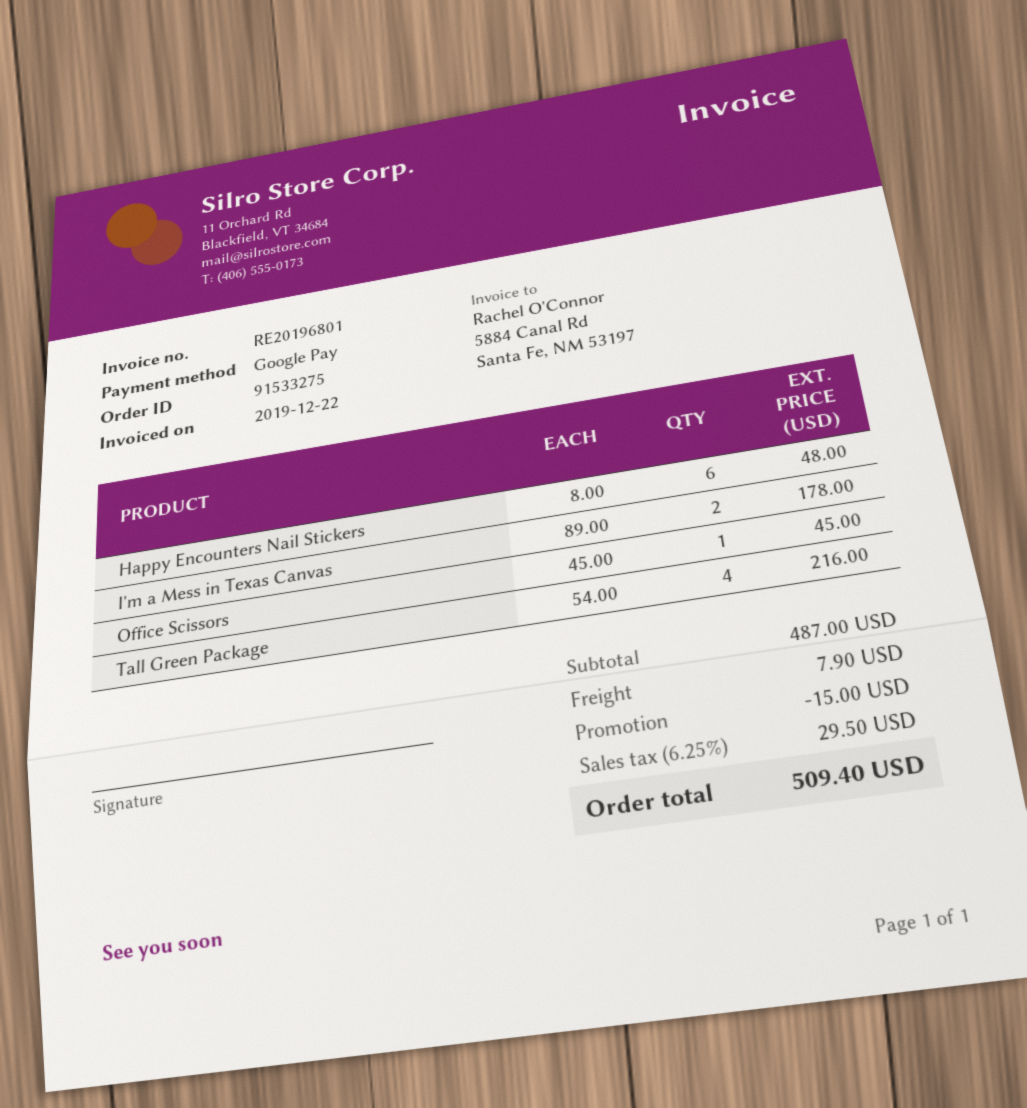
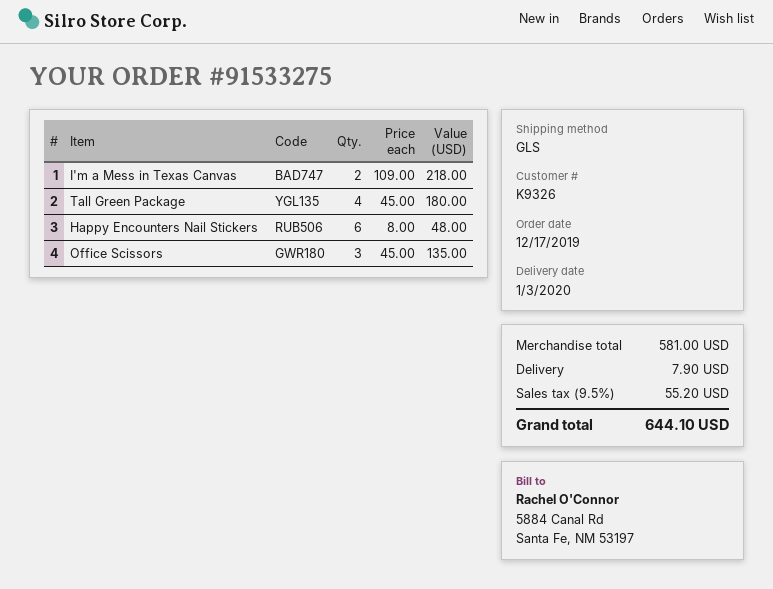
I'm a Mess in Texas Canvas: 2 x 89.00 = 178.00 -> 2 x 109.00 = 218.00
Office Scissors: 1 x 45.00 = 45.00 -> 3 x 45.00 = 135.00
Tall Green Package: 4 x 54.00 = 216.00 -> 4 x 45.00 = 180.00
subtotal: 487.00 -> 581.00
discount: 15.00 -> none
tax: 6.25% = 29.50 -> 9.5% = 55.20
total: 509.40 -> 644.10

